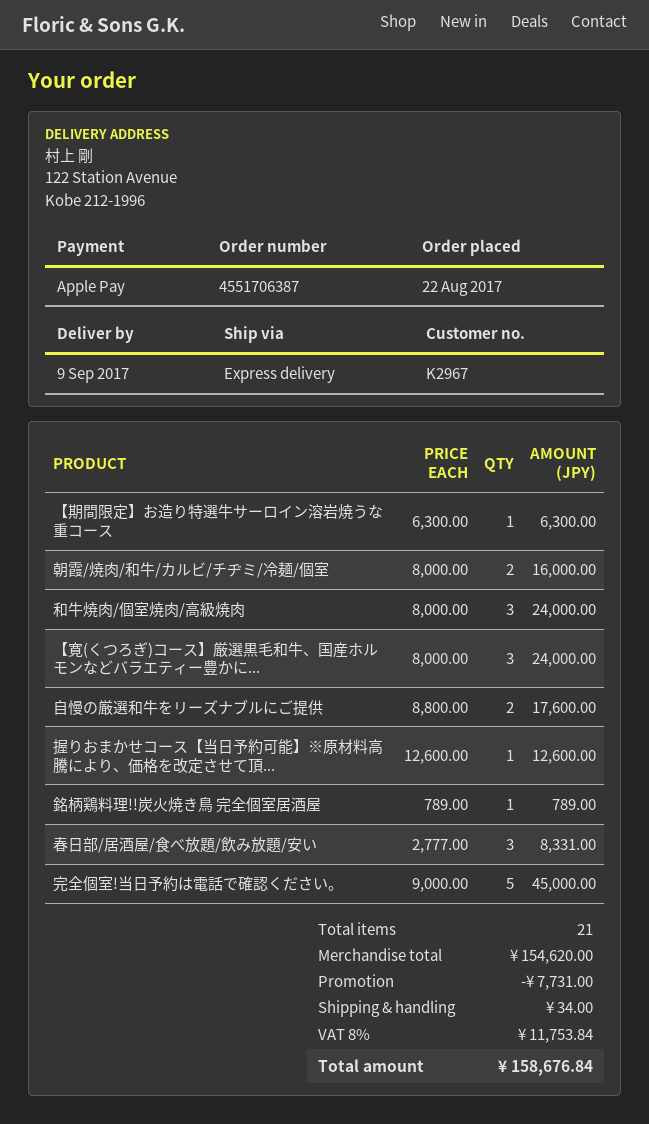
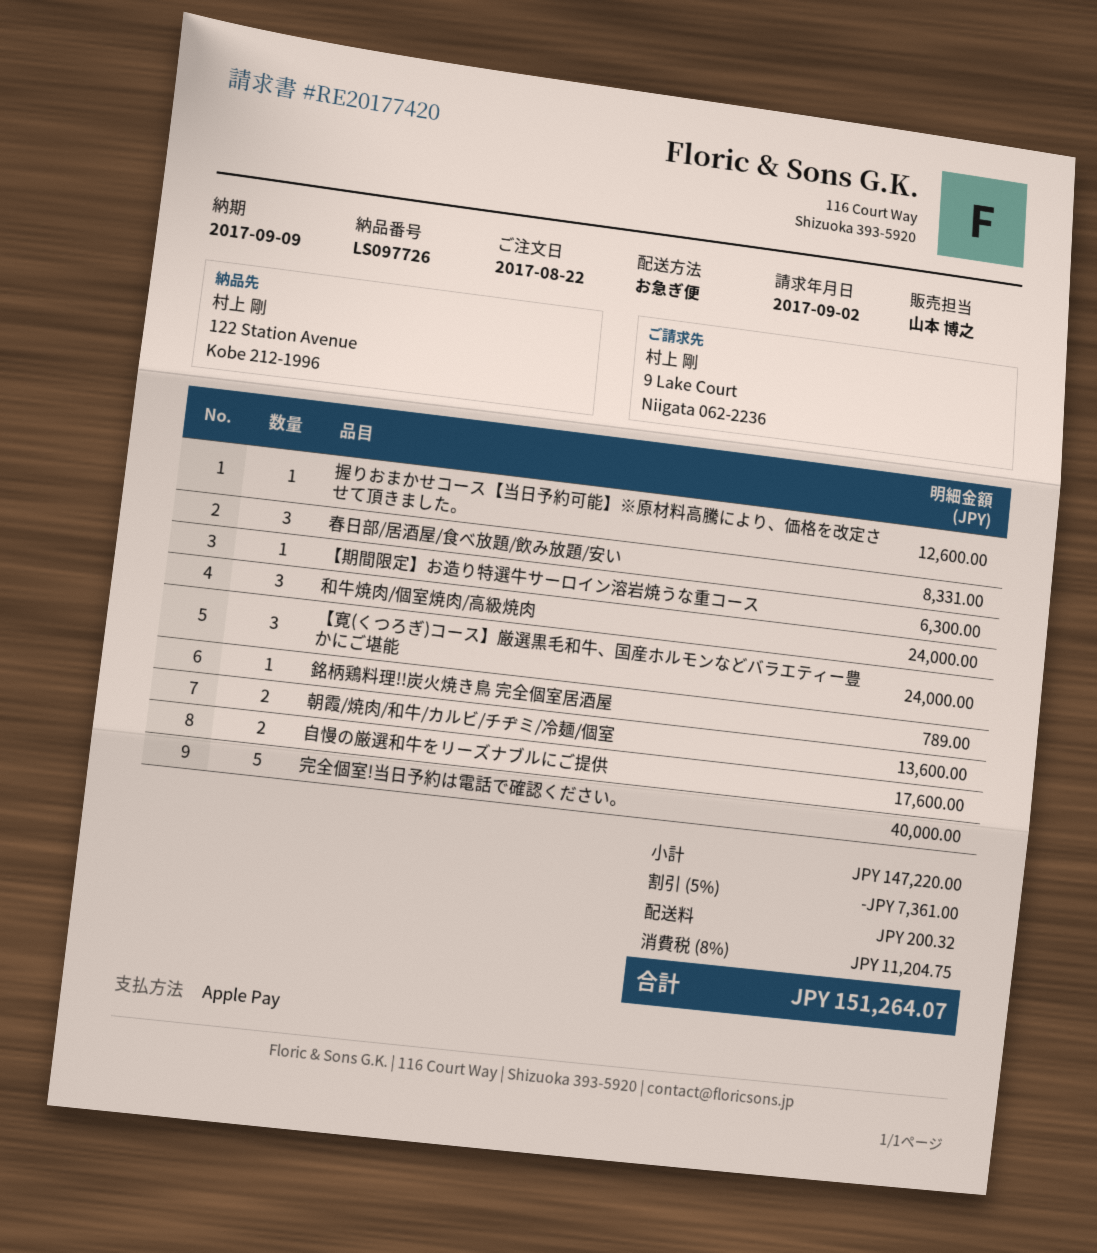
朝霞/焼肉/和牛/カルビ/チヂミ/冷麺/個室: 2 for 16000.00 -> 2 for 13600.00
完全個室!当日予約は電話で確認ください。: 5 for 45000.00 -> 5 for 40000.00
subtotal: 154620.00 -> 147220.00
discount: 7731.00 -> 7361.00
shipping: 34.00 -> 200.32
tax: 8% = 11753.84 -> 8% = 11204.75
total: 158676.84 -> 151264.07

